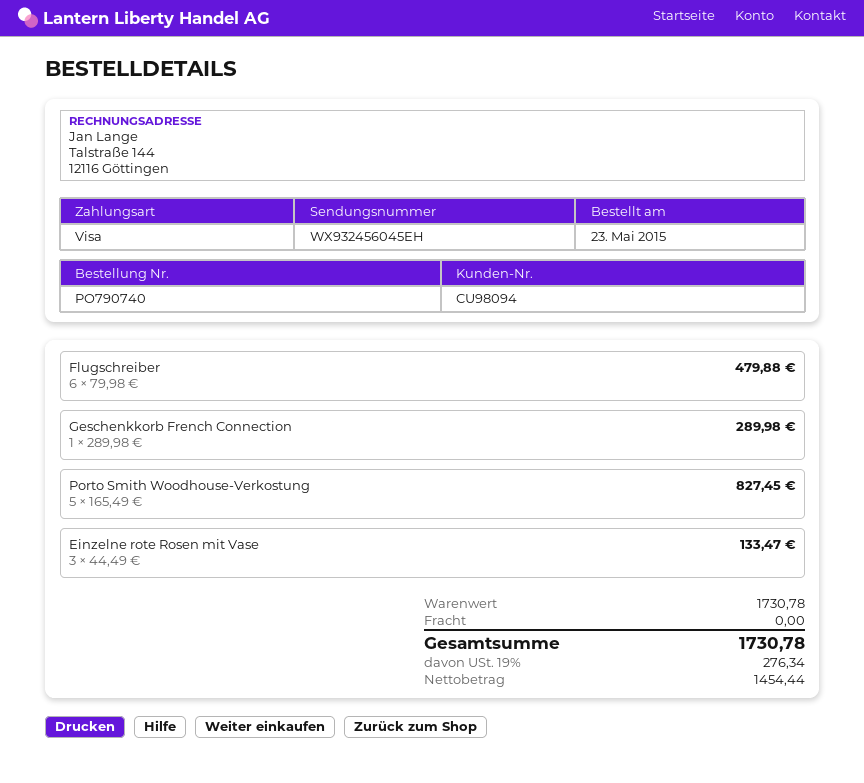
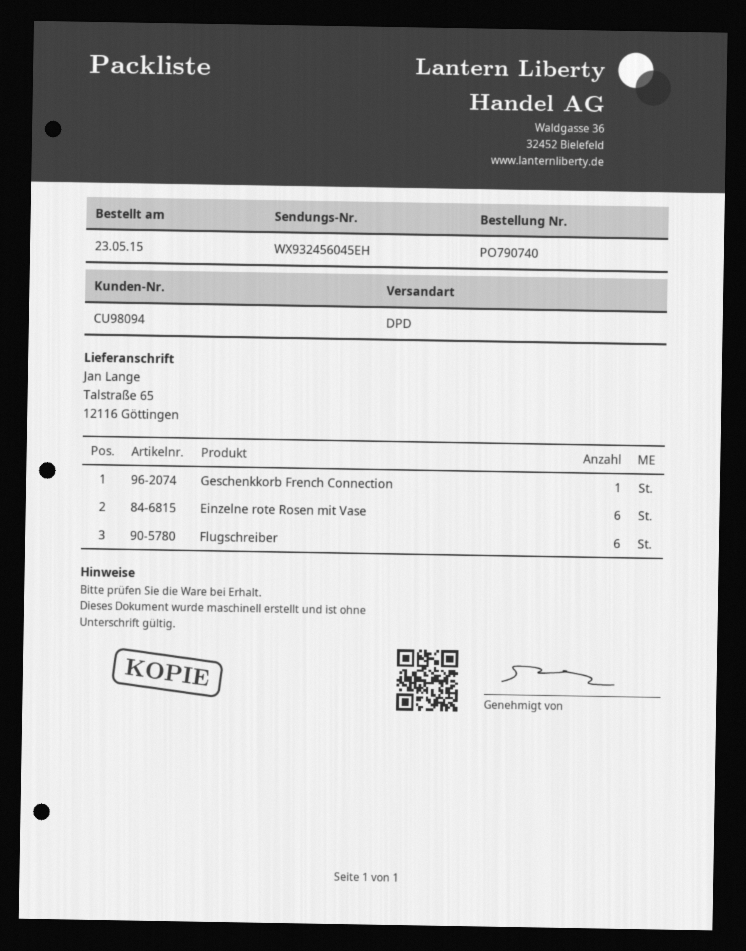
Porto Smith Woodhouse-Verkostung: 5 -> none
Einzelne rote Rosen mit Vase: 3 -> 6

